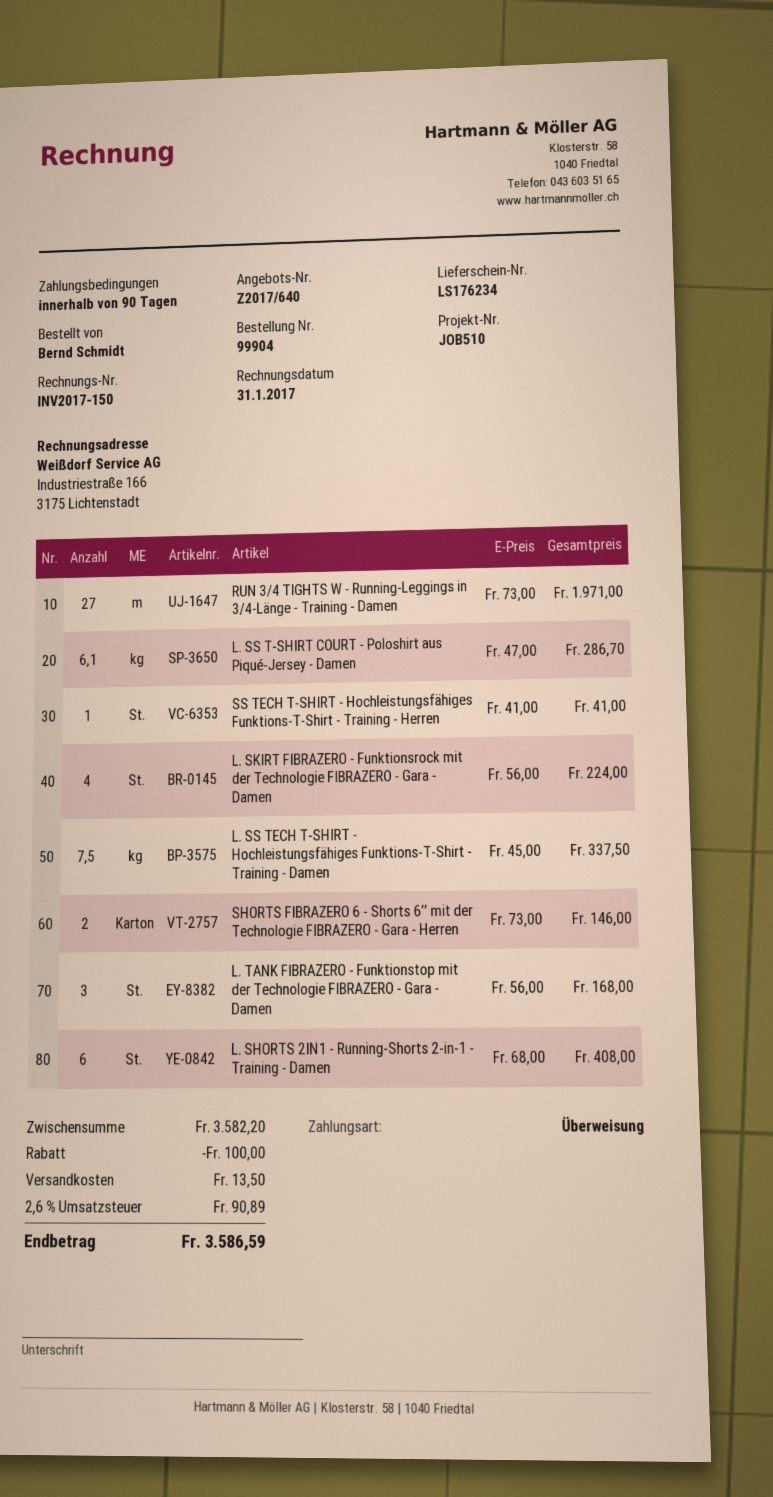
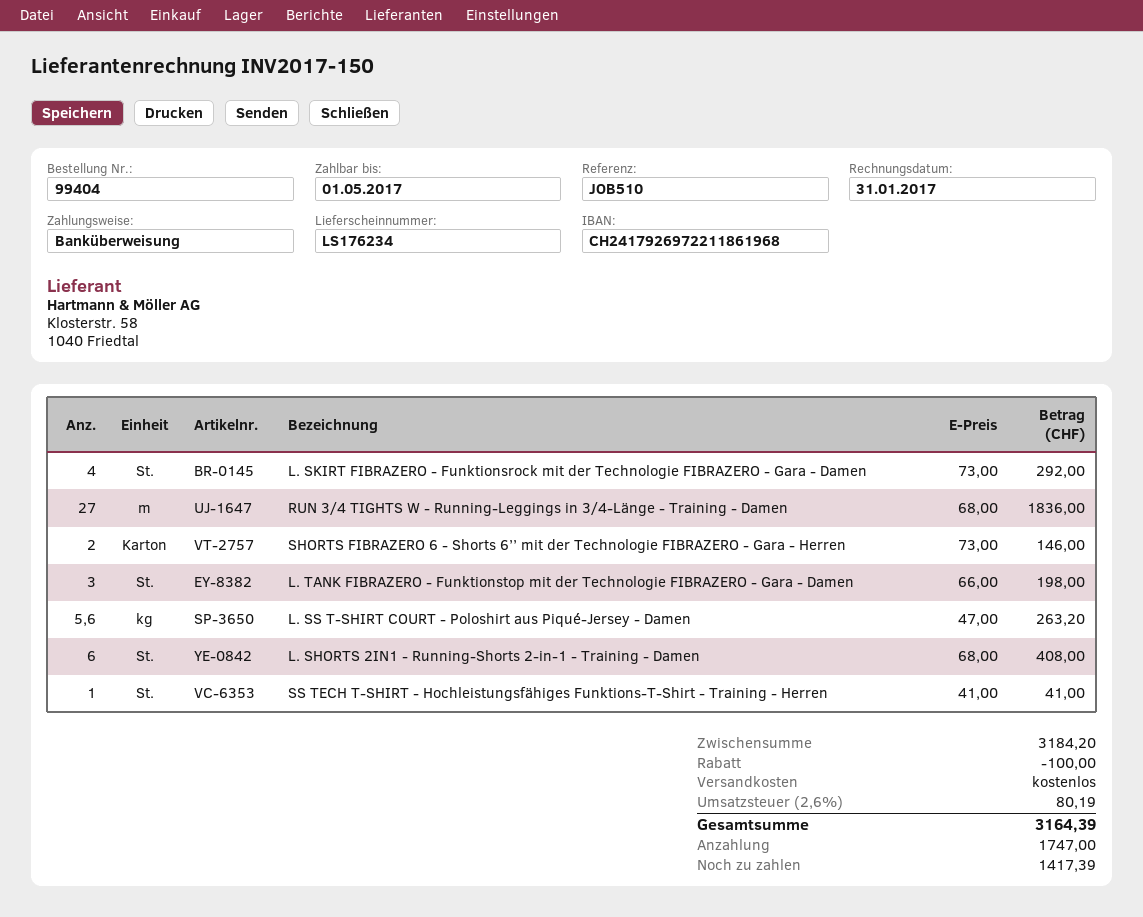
order number: 99904 -> 99404
RUN 3/4 TIGHTS W - Running-Leggings in 3/4-Länge - Training - Damen: 27 x 73.00 = 1971.00 -> 27 x 68.00 = 1836.00
L. SS T-SHIRT COURT - Poloshirt aus Piqué-Jersey - Damen: 6.1 x 47.00 = 286.70 -> 5.6 x 47.00 = 263.20
L. SKIRT FIBRAZERO - Funktionsrock mit der Technologie FIBRAZERO - Gara - Damen: 4 x 56.00 = 224.00 -> 4 x 73.00 = 292.00
L. SS TECH T-SHIRT - Hochleistungsfähiges Funktions-T-Shirt - Training - Damen: 7.5 x 45.00 = 337.50 -> none
L. TANK FIBRAZERO - Funktionstop mit der Technologie FIBRAZERO - Gara - Damen: 3 x 56.00 = 168.00 -> 3 x 66.00 = 198.00
subtotal: 3582.20 -> 3184.20
shipping: 13.50 -> 0.00
tax: 2.6% = 90.89 -> 2.6% = 80.19
total: 3586.59 -> 3164.39

